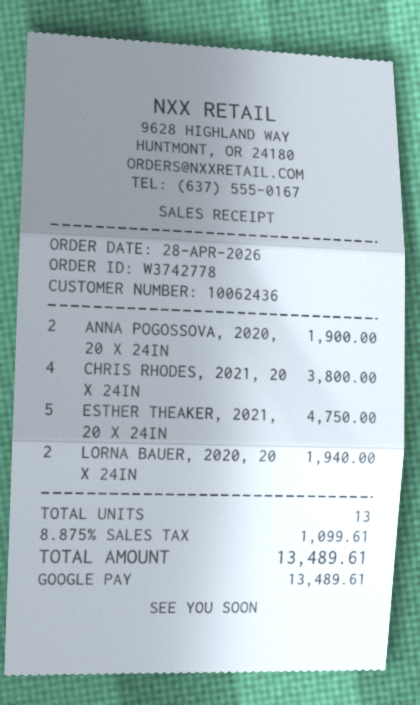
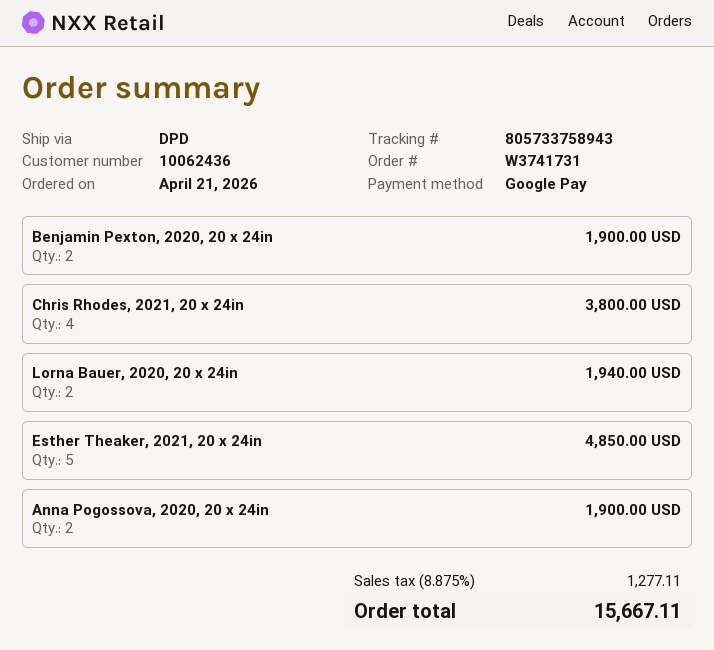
order number: W3742778 -> W3741731
order date: 2026-04-28 -> 2026-04-21
ESTHER THEAKER, 2021, 20 X 24IN: 5 for 4750.00 -> 5 for 4850.00
Benjamin Pexton, 2020, 20 x 24in: none -> 2 for 1900.00
tax: 8.875% = 1099.61 -> 8.875% = 1277.11
total: 13489.61 -> 15667.11

